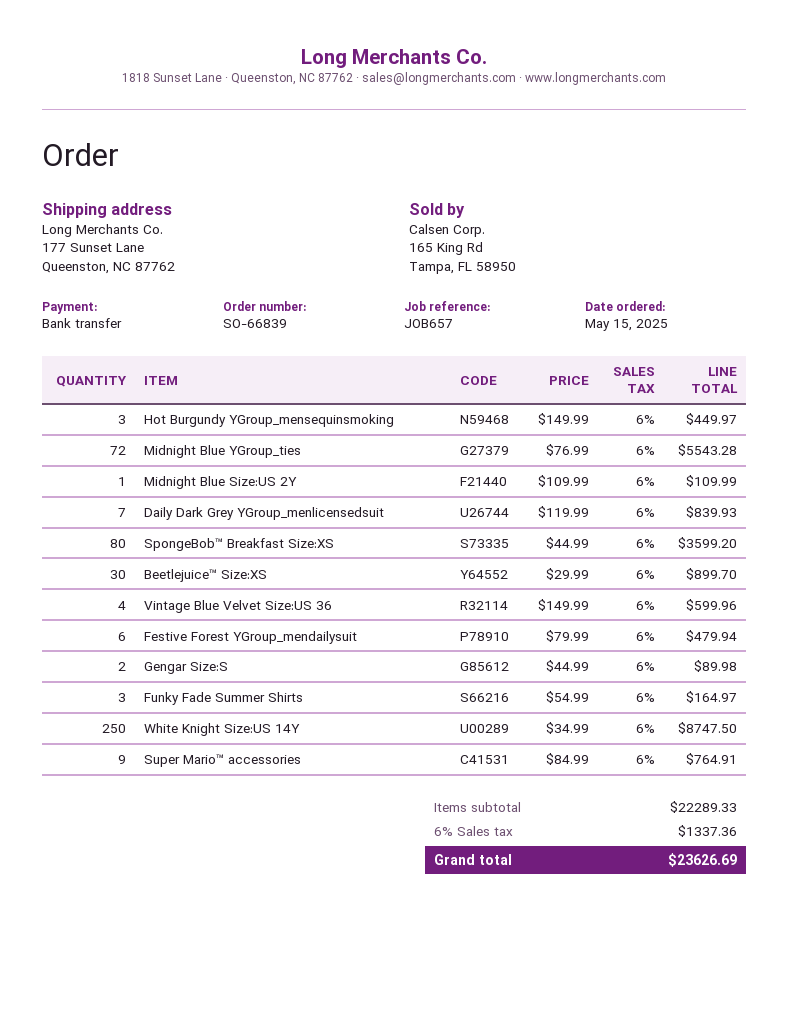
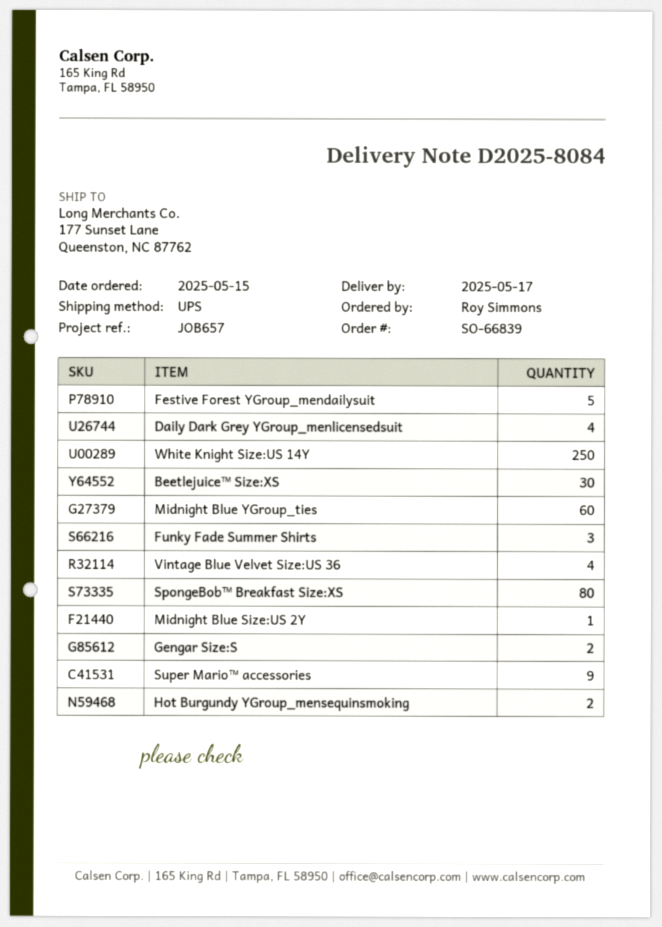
Hot Burgundy YGroup_mensequinsmoking: 3 -> 2
Midnight Blue YGroup_ties: 72 -> 60
Daily Dark Grey YGroup_menlicensedsuit: 7 -> 4
Festive Forest YGroup_mendailysuit: 6 -> 5

